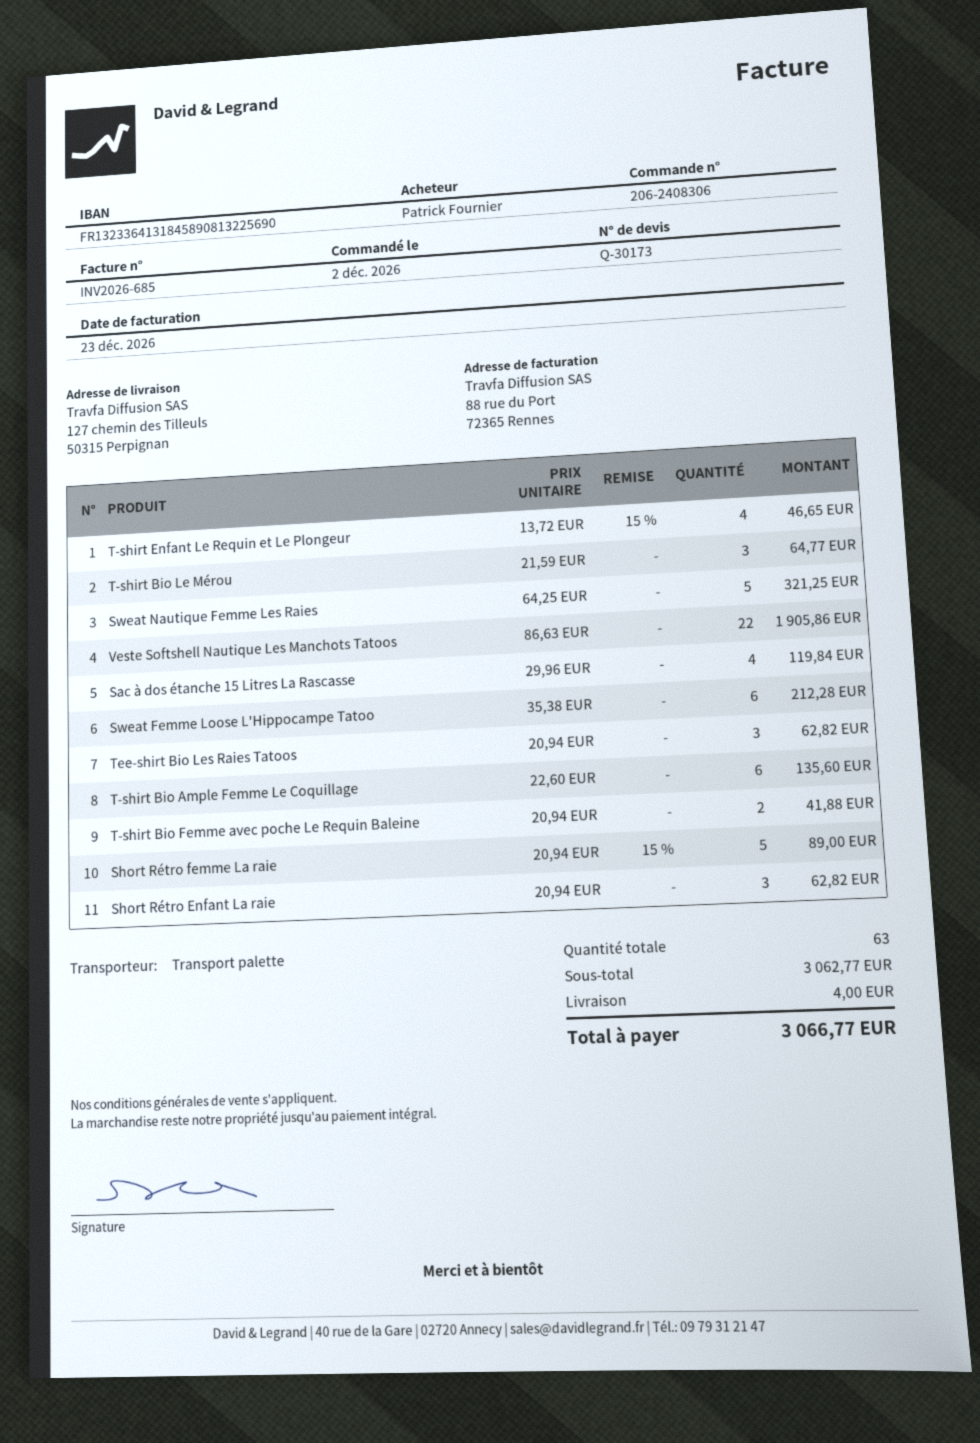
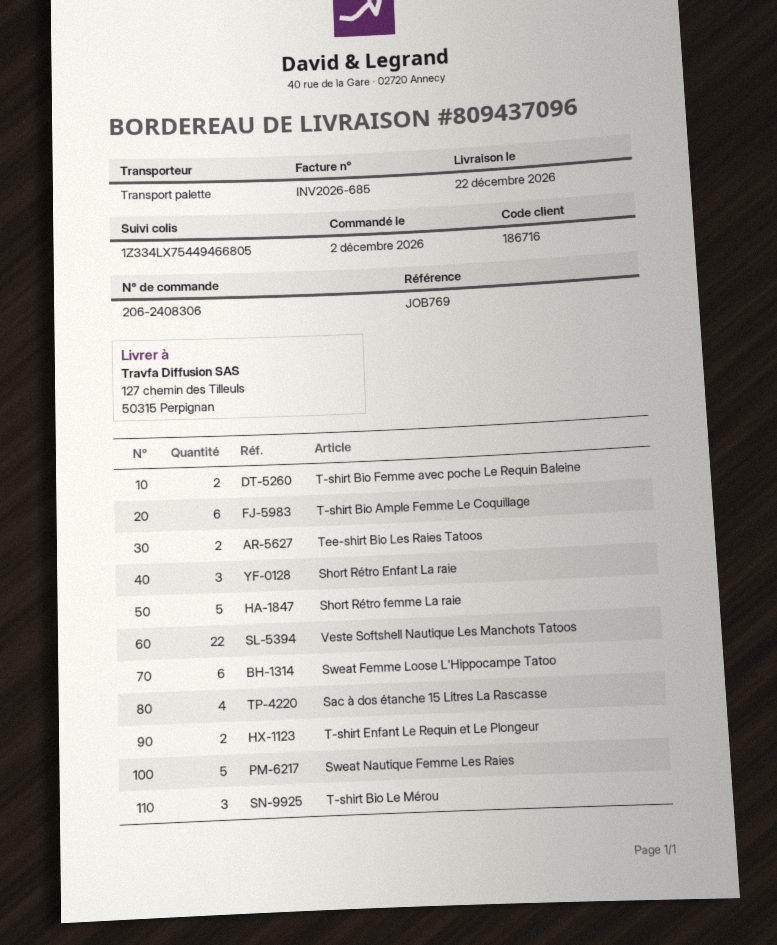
T-shirt Enfant Le Requin et Le Plongeur: 4 -> 2
Tee-shirt Bio Les Raies Tatoos: 3 -> 2

